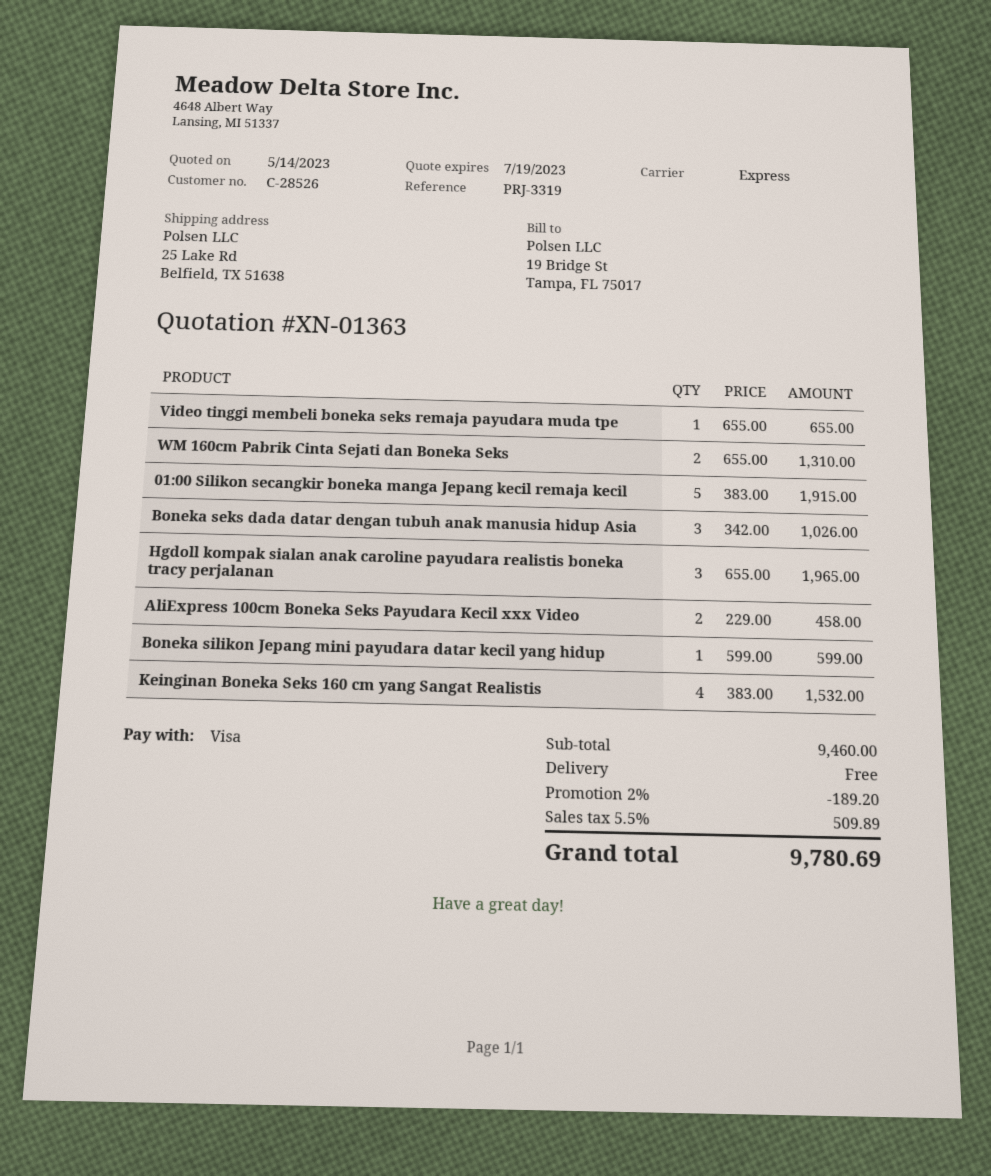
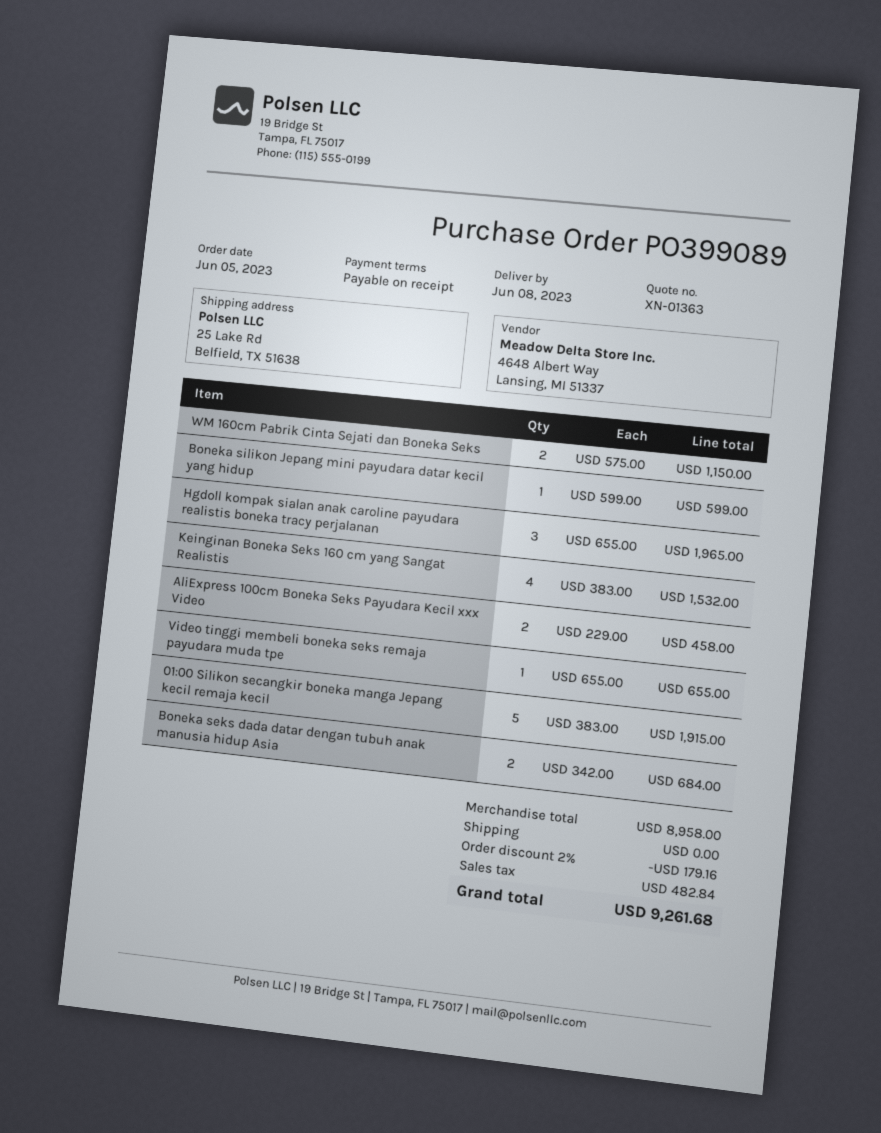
WM 160cm Pabrik Cinta Sejati dan Boneka Seks: 2 x 655.00 = 1310.00 -> 2 x 575.00 = 1150.00
Boneka seks dada datar dengan tubuh anak manusia hidup Asia: 3 x 342.00 = 1026.00 -> 2 x 342.00 = 684.00
subtotal: 9460.00 -> 8958.00
discount: 2% = 189.20 -> 2% = 179.16
tax: 509.89 -> 482.84
total: 9780.69 -> 9261.68

